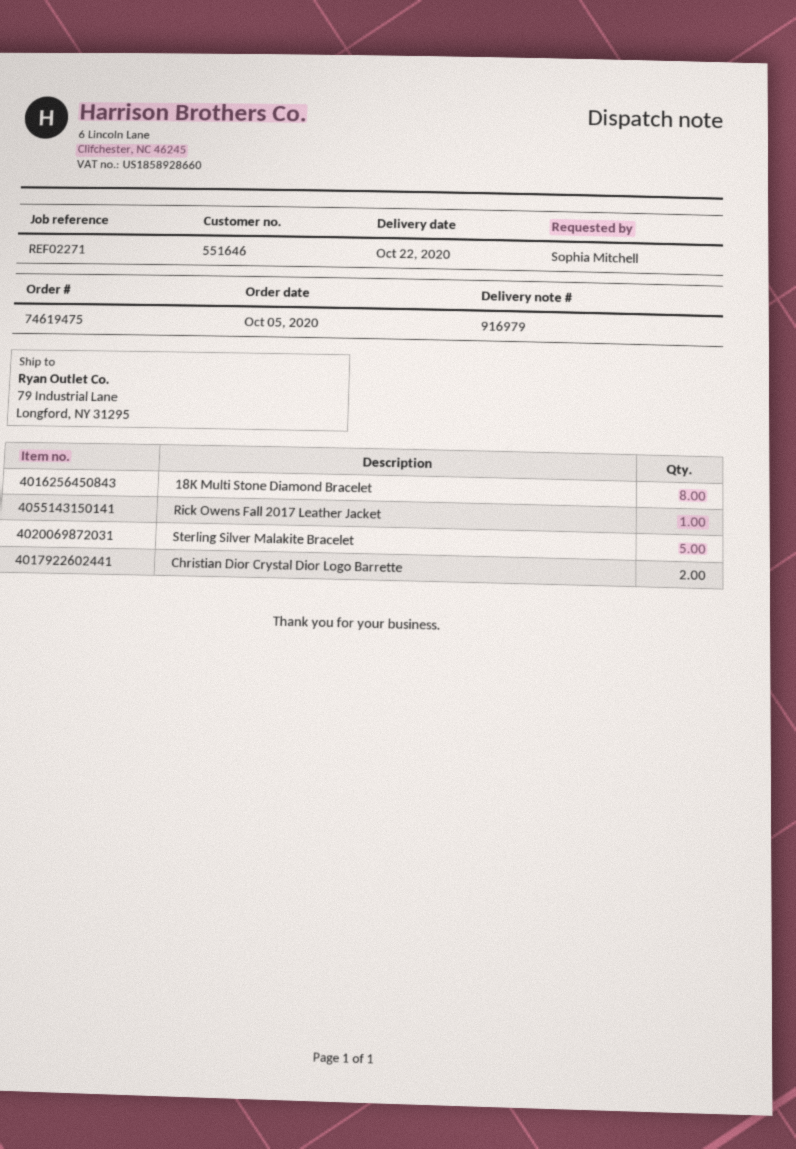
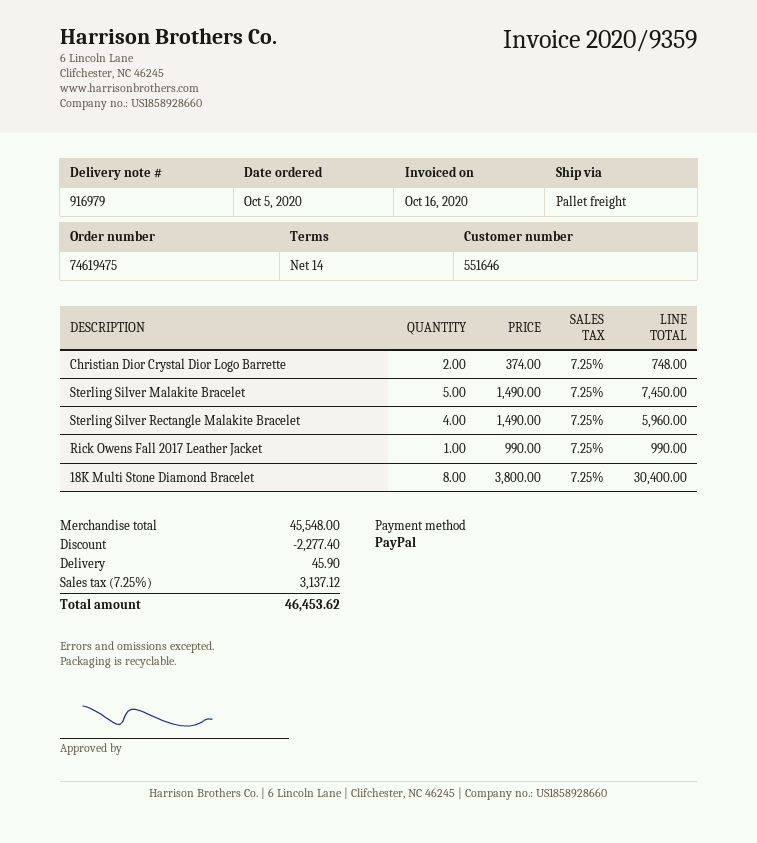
Sterling Silver Rectangle Malakite Bracelet: none -> 4

